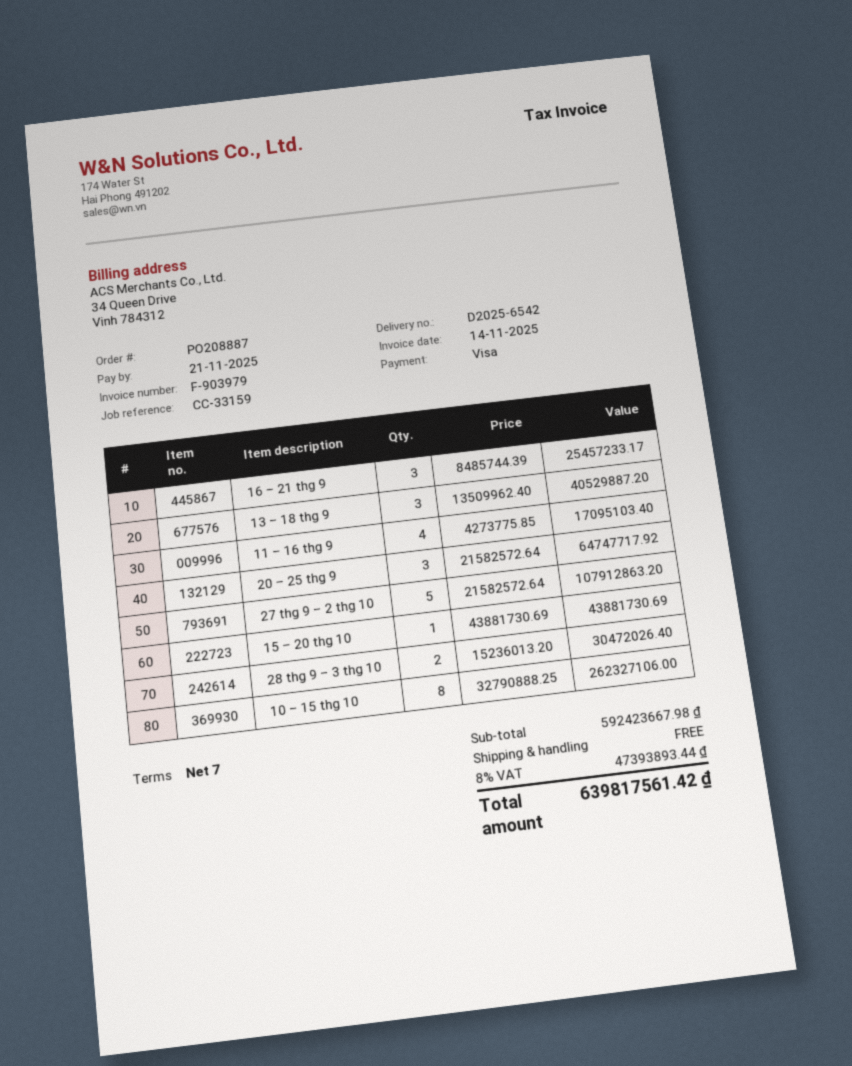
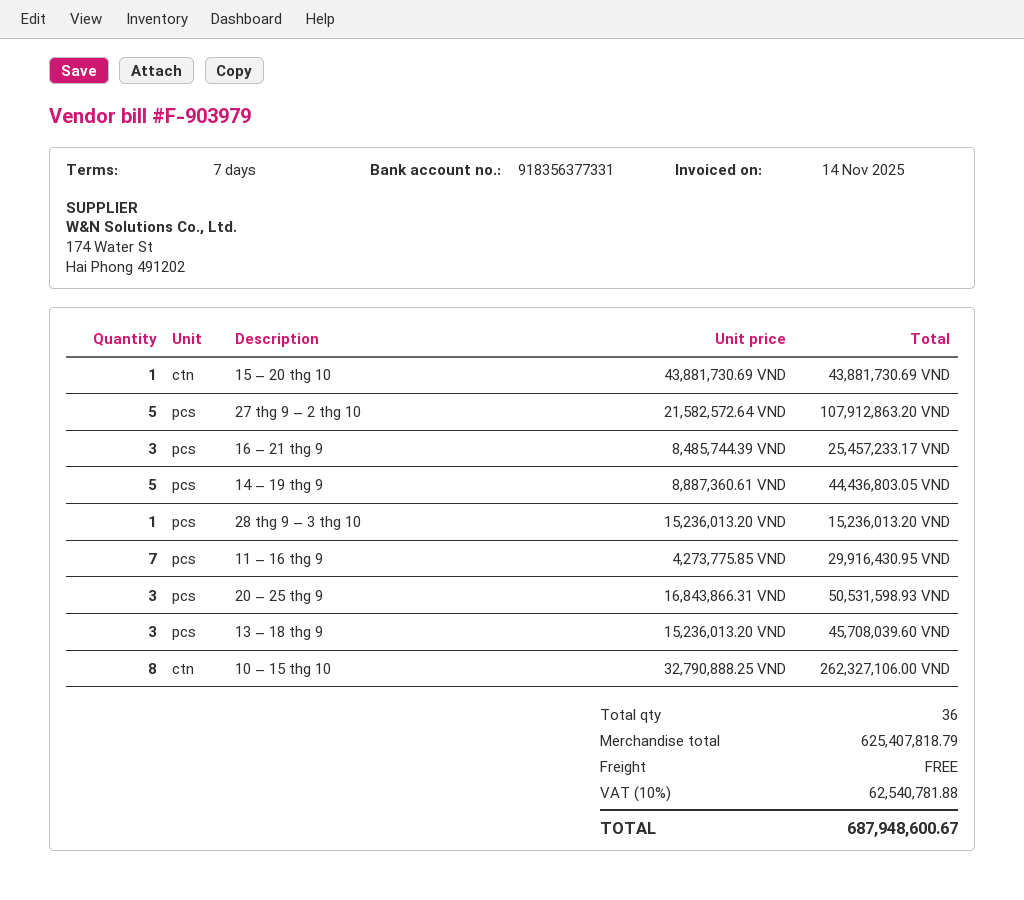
13 – 18 thg 9: 3 x 13509962.40 = 40529887.20 -> 3 x 15236013.20 = 45708039.60
11 – 16 thg 9: 4 x 4273775.85 = 17095103.40 -> 7 x 4273775.85 = 29916430.95
20 – 25 thg 9: 3 x 21582572.64 = 64747717.92 -> 3 x 16843866.31 = 50531598.93
28 thg 9 – 3 thg 10: 2 x 15236013.20 = 30472026.40 -> 1 x 15236013.20 = 15236013.20
14 – 19 thg 9: none -> 5 x 8887360.61 = 44436803.05
subtotal: 592423667.98 -> 625407818.79
tax: 8% = 47393893.44 -> 10% = 62540781.88
total: 639817561.42 -> 687948600.67

